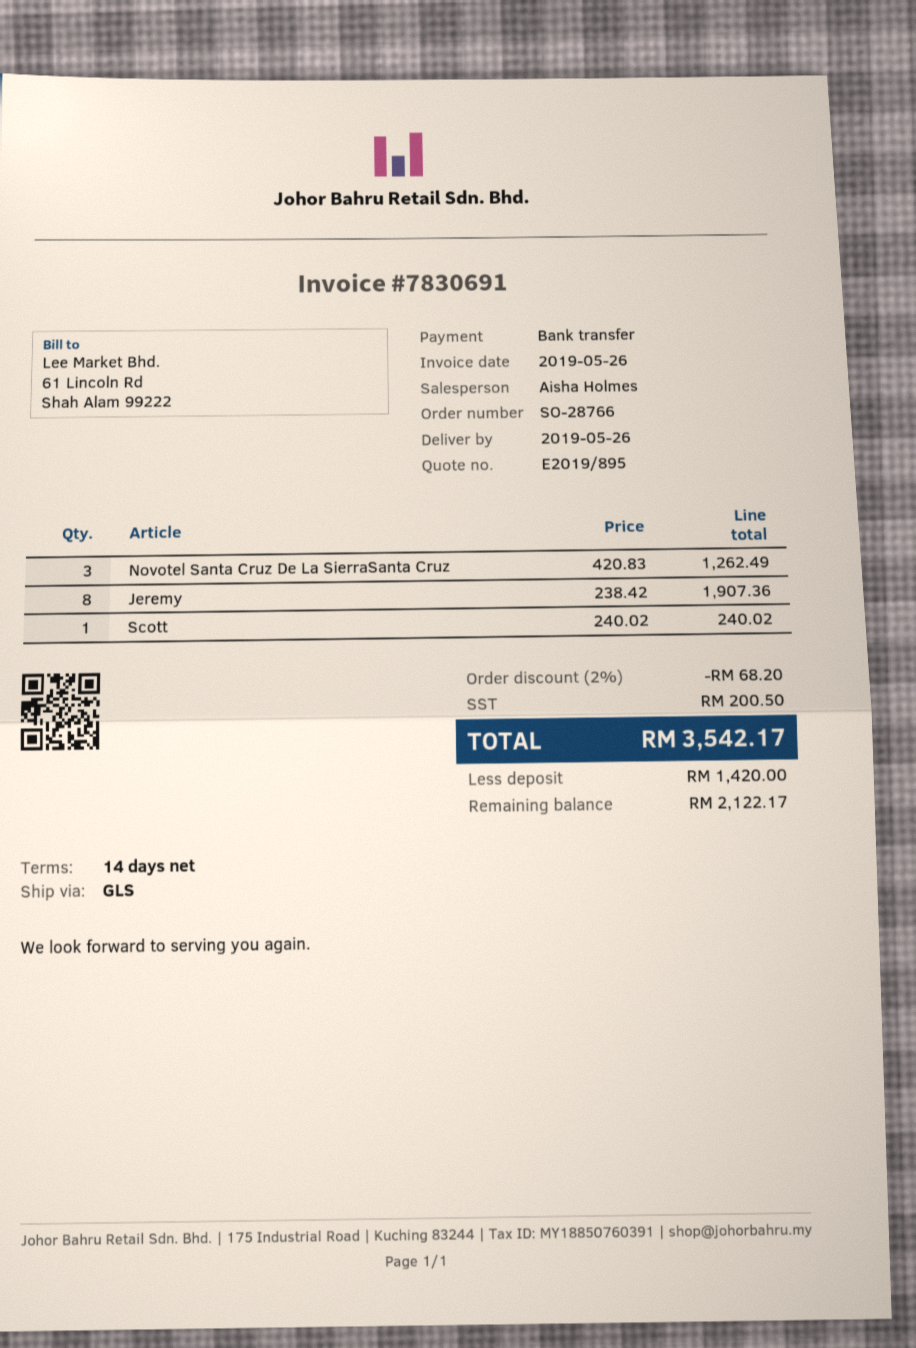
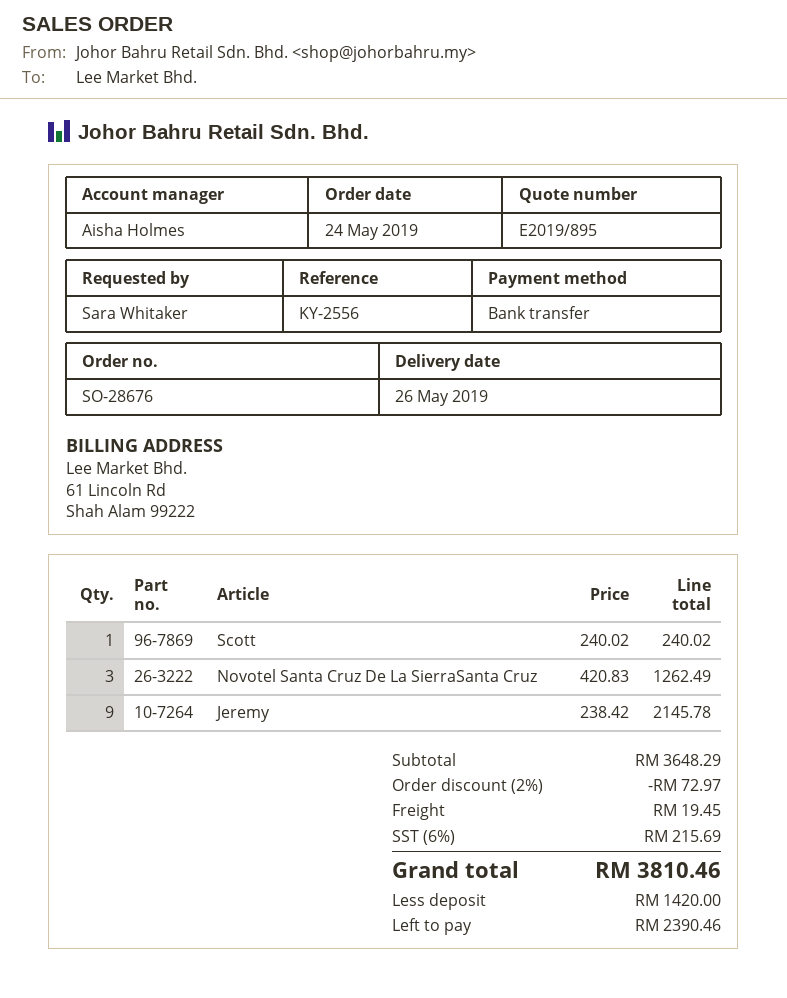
order number: SO-28766 -> SO-28676
Jeremy: 8 x 238.42 = 1907.36 -> 9 x 238.42 = 2145.78
discount: 2% = 68.20 -> 2% = 72.97
shipping: none -> 19.45
tax: 200.50 -> 215.69
total: 3542.17 -> 3810.46
balance: 2122.17 -> 2390.46

